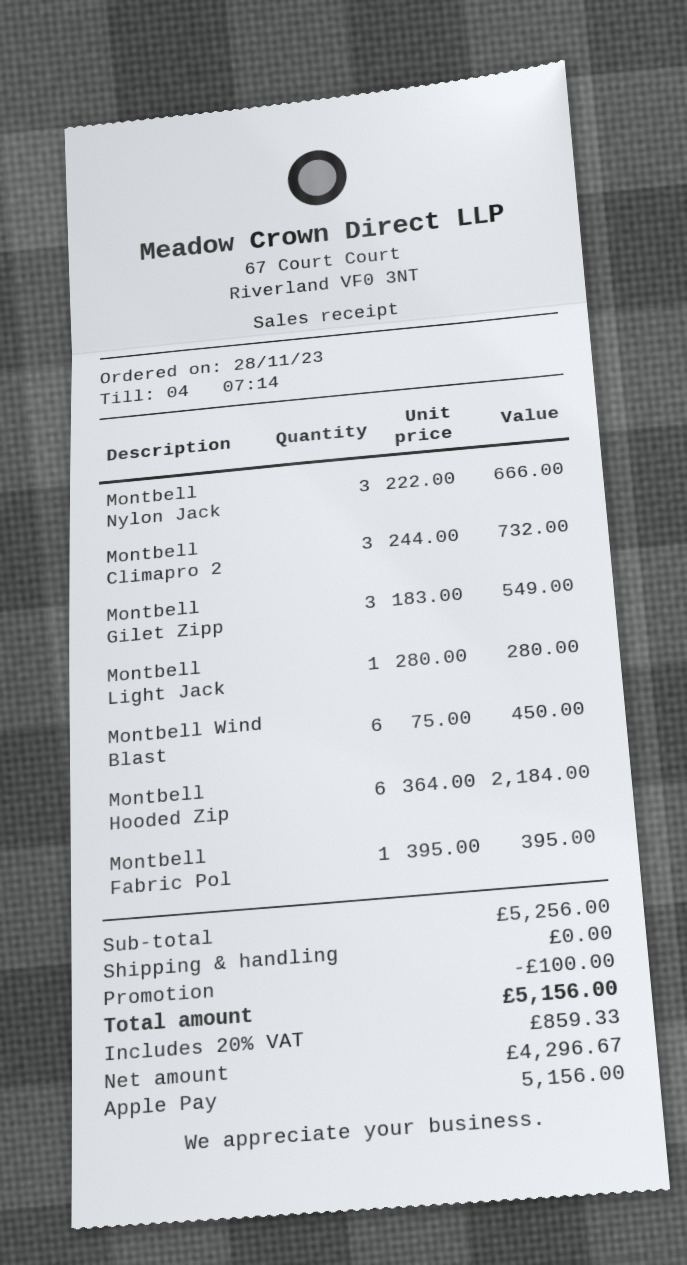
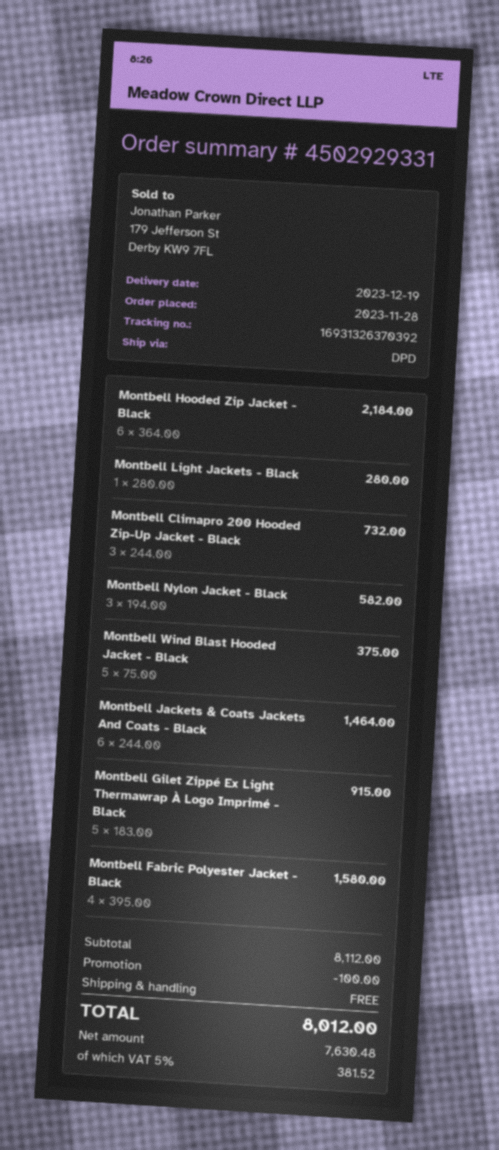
Montbell Nylon Jack: 3 x 222.00 = 666.00 -> 3 x 194.00 = 582.00
Montbell Gilet Zipp: 3 x 183.00 = 549.00 -> 5 x 183.00 = 915.00
Montbell Wind Blast: 6 x 75.00 = 450.00 -> 5 x 75.00 = 375.00
Montbell Fabric Pol: 1 x 395.00 = 395.00 -> 4 x 395.00 = 1580.00
Montbell Jackets & Coats Jackets And Coats - Black: none -> 6 x 244.00 = 1464.00
subtotal: 5256.00 -> 8112.00
net: 4296.67 -> 7630.48
tax: 20% = 859.33 -> 5% = 381.52
total: 5156.00 -> 8012.00

